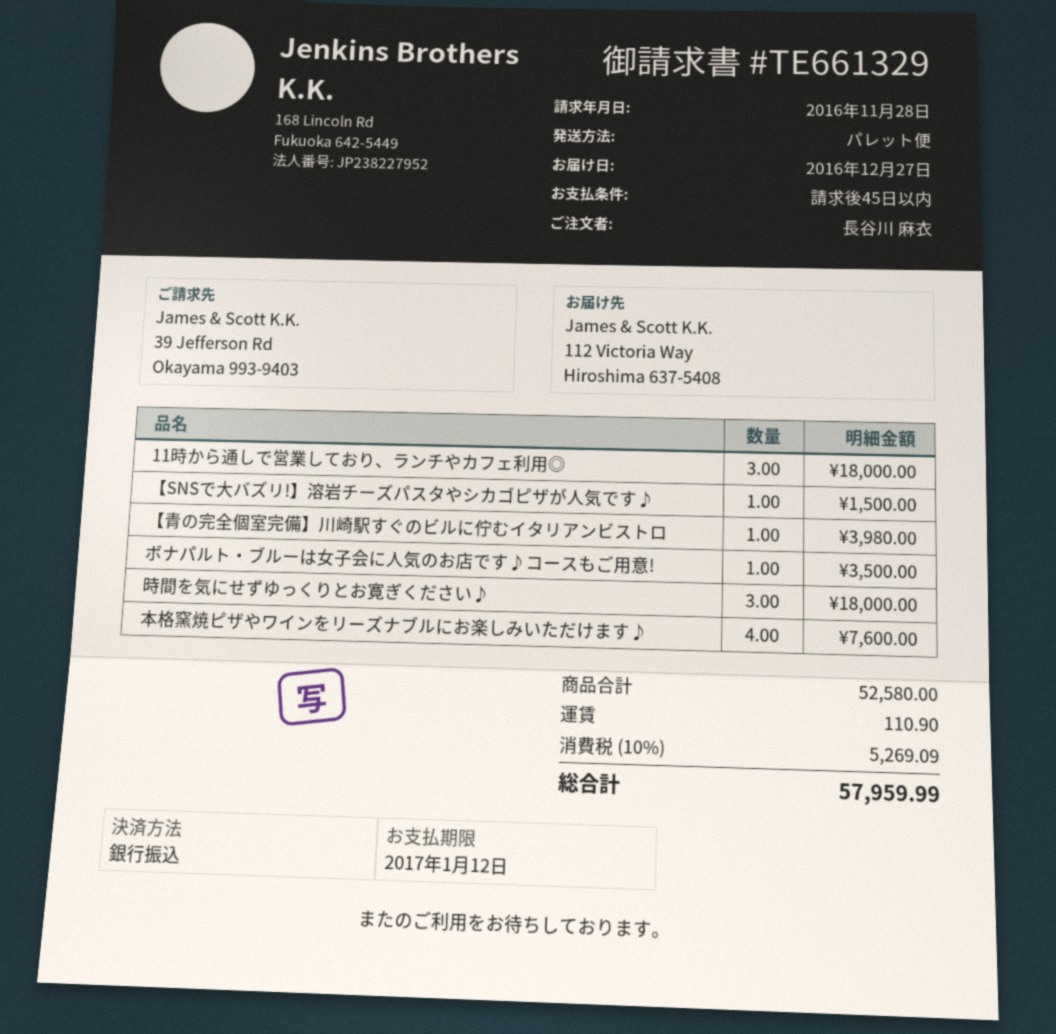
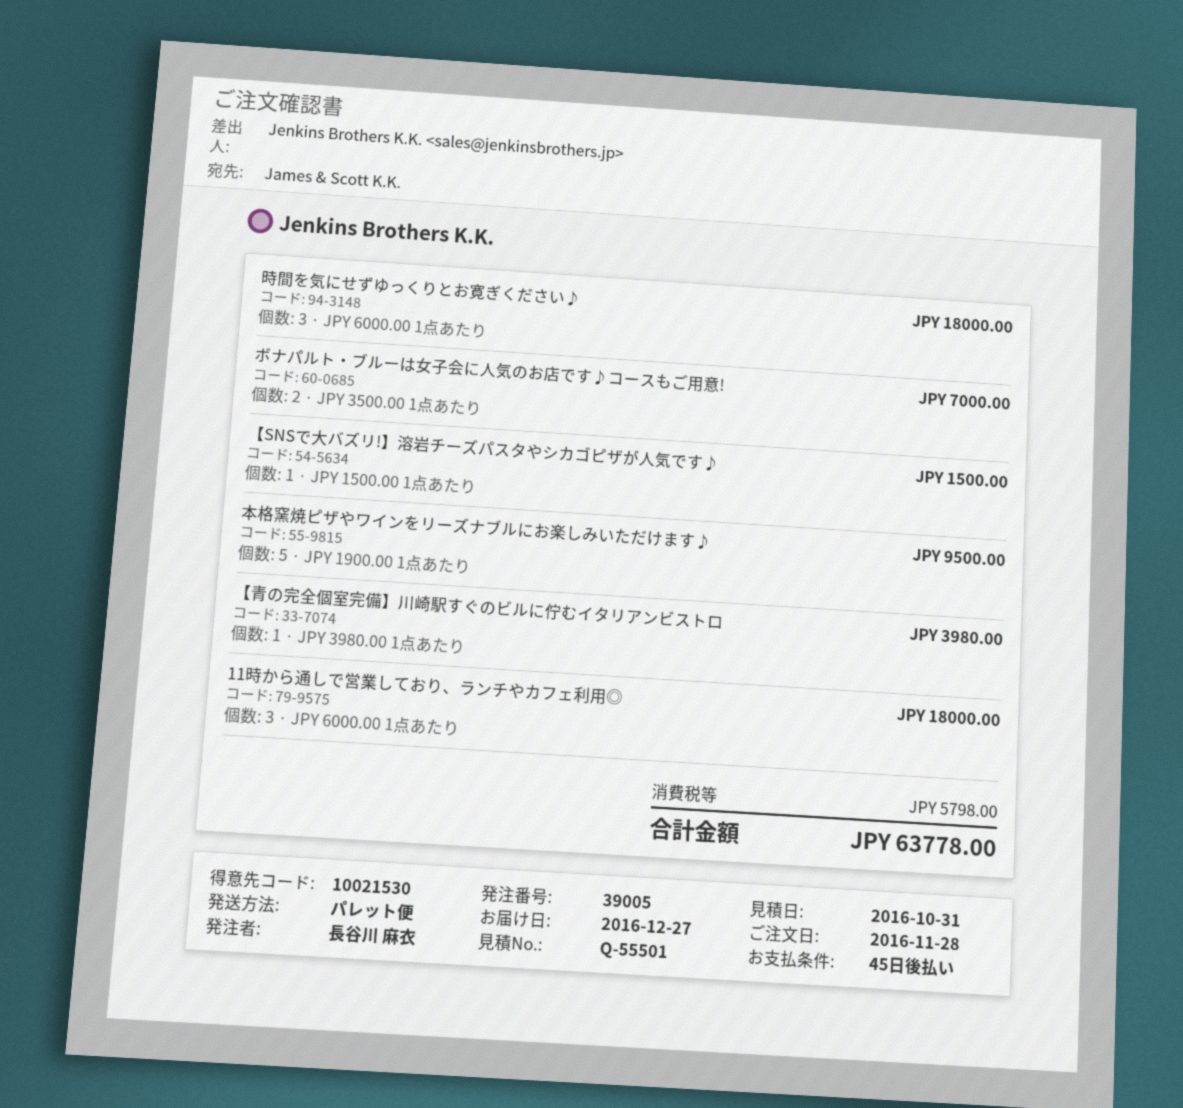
ボナパルト・ブルーは女子会に人気のお店です♪コースもご用意!: 1 for 3500.00 -> 2 for 7000.00
本格窯焼ピザやワインをリーズナブルにお楽しみいただけます♪: 4 for 7600.00 -> 5 for 9500.00
shipping: 110.90 -> none
tax: 5269.09 -> 5798.00
total: 57959.99 -> 63778.00

